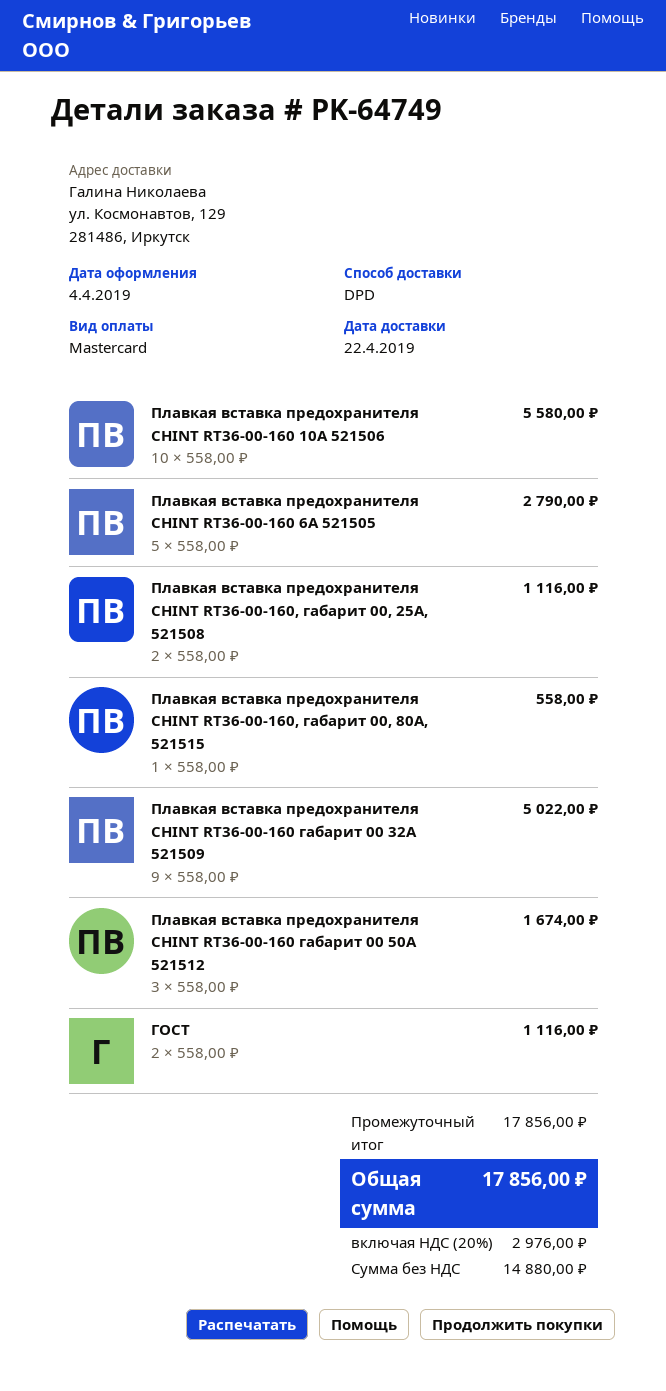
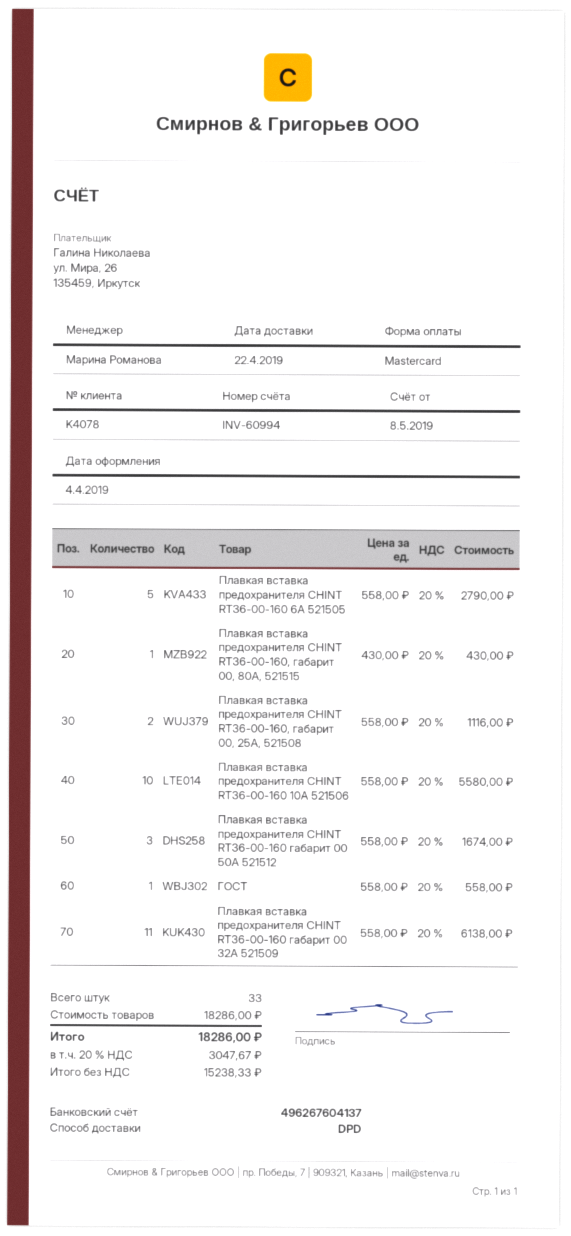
Плавкая вставка предохранителя CHINT RT36-00-160, габарит 00, 80А, 521515: 1 x 558.00 = 558.00 -> 1 x 430.00 = 430.00
Плавкая вставка предохранителя CHINT RT36-00-160 габарит 00 32А 521509: 9 x 558.00 = 5022.00 -> 11 x 558.00 = 6138.00
ГОСТ: 2 x 558.00 = 1116.00 -> 1 x 558.00 = 558.00
subtotal: 17856.00 -> 18286.00
net: 14880.00 -> 15238.33
tax: 20% = 2976.00 -> 20% = 3047.67
total: 17856.00 -> 18286.00

